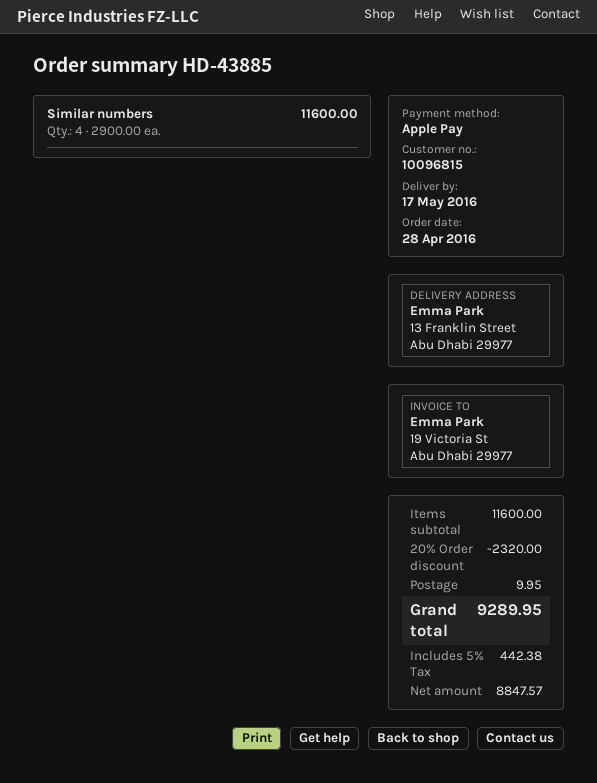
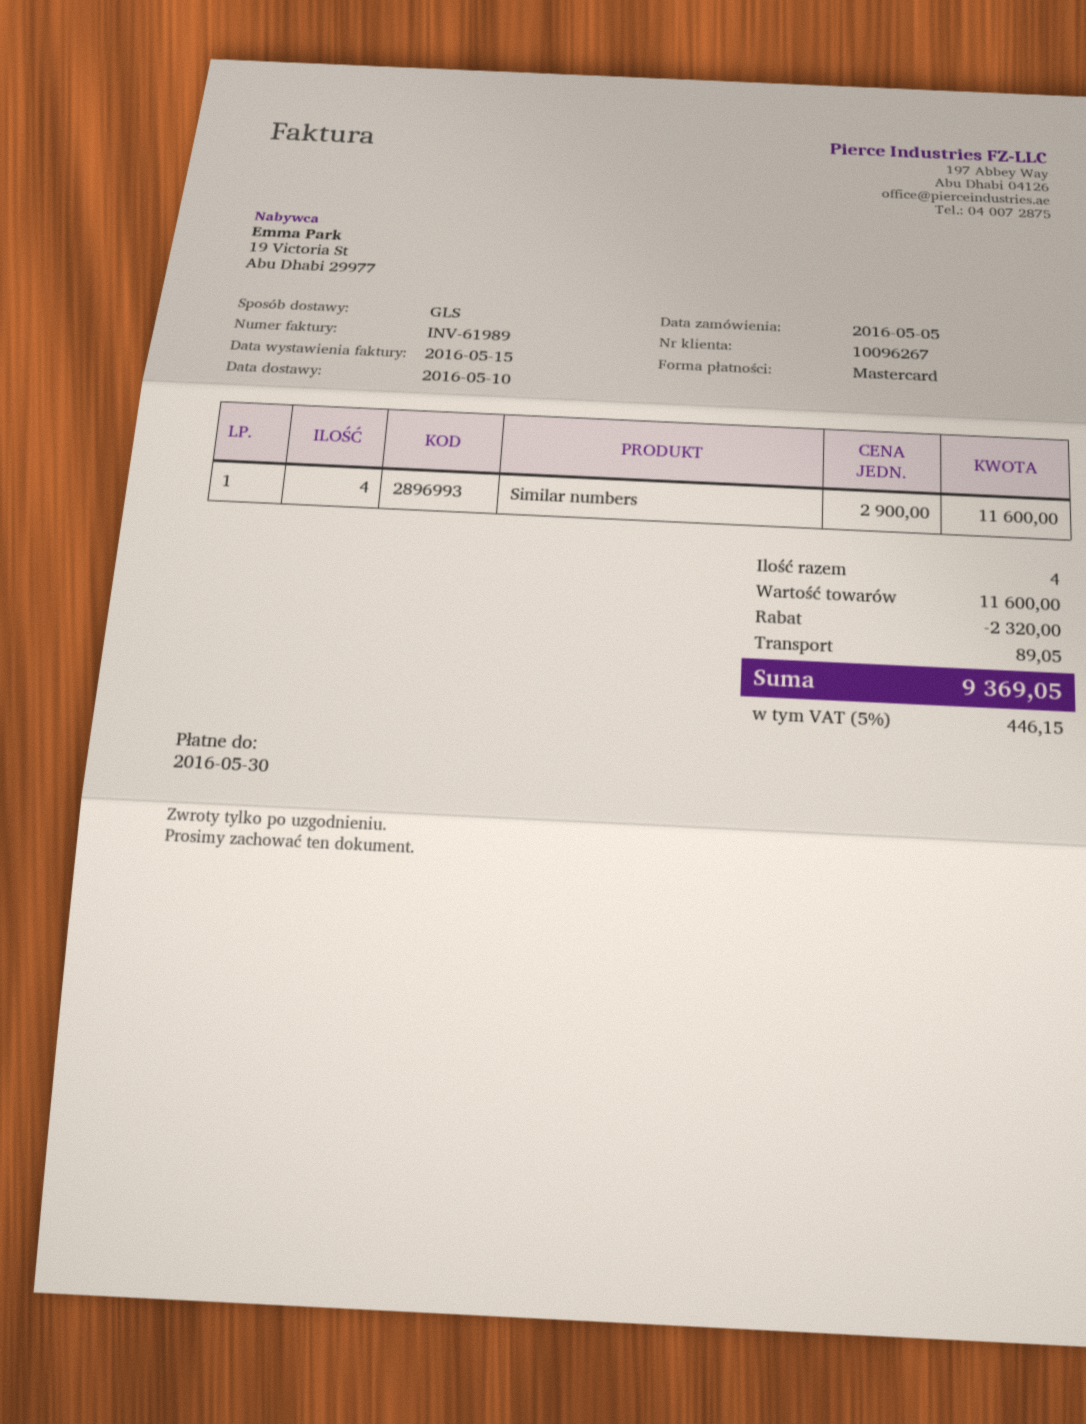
order date: 2016-04-28 -> 2016-05-05
delivery date: 2016-05-17 -> 2016-05-10
customer number: 10096815 -> 10096267
payment method: Apple Pay -> Mastercard
shipping: 9.95 -> 89.05
tax: 5% = 442.38 -> 5% = 446.15
total: 9289.95 -> 9369.05

